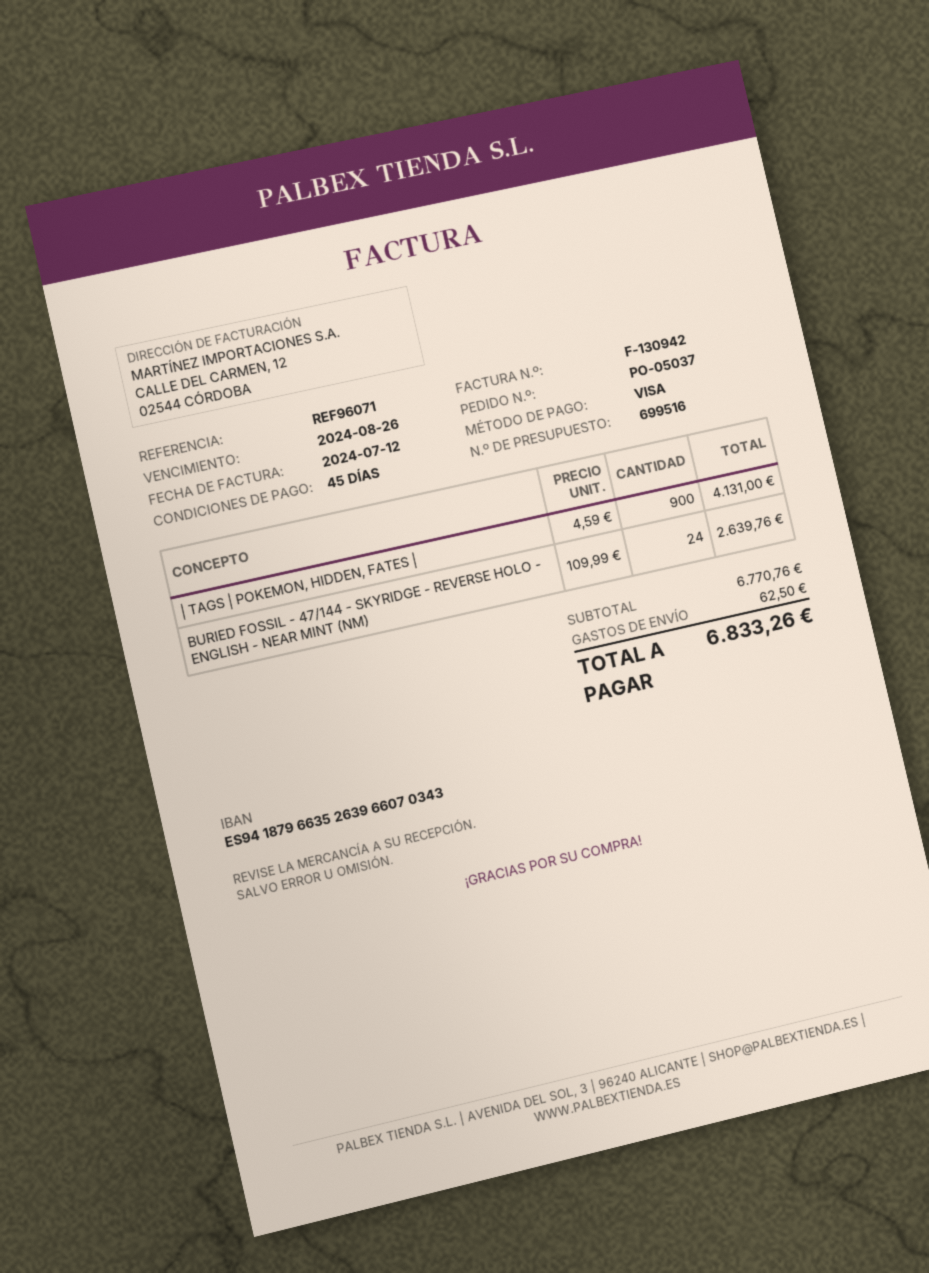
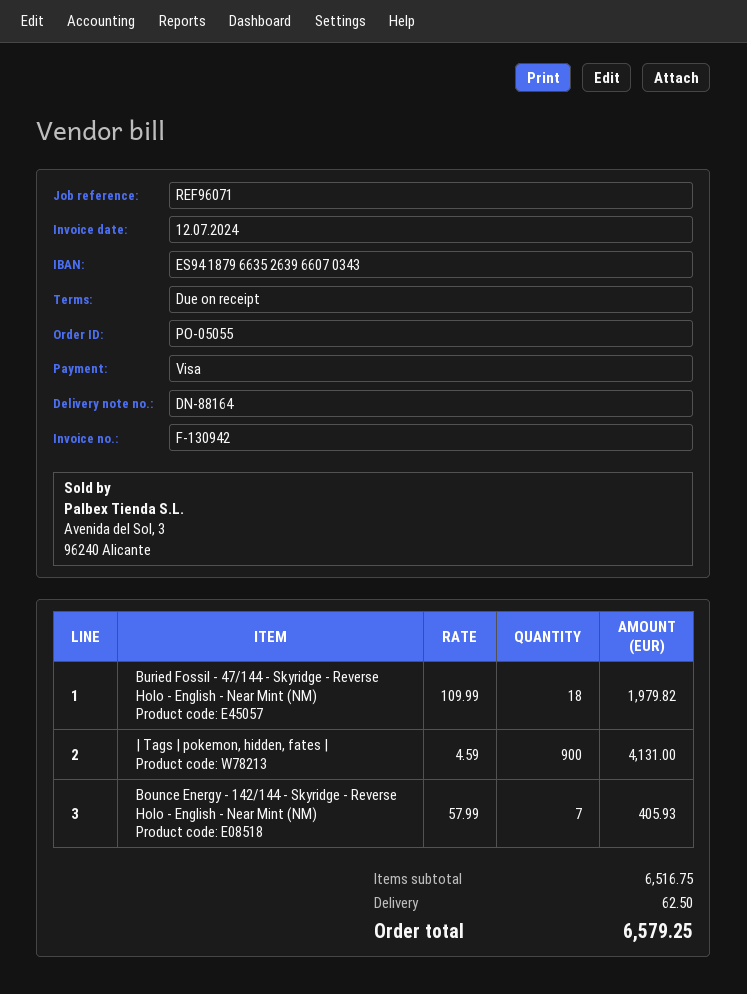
order number: PO-05037 -> PO-05055
payment terms: 45 days -> on receipt
BURIED FOSSIL - 47/144 - SKYRIDGE - REVERSE HOLO - ENGLISH - NEAR MINT (NM): 24 x 109.99 = 2639.76 -> 18 x 109.99 = 1979.82
Bounce Energy - 142/144 - Skyridge - Reverse Holo - English - Near Mint (NM): none -> 7 x 57.99 = 405.93
subtotal: 6770.76 -> 6516.75
total: 6833.26 -> 6579.25

